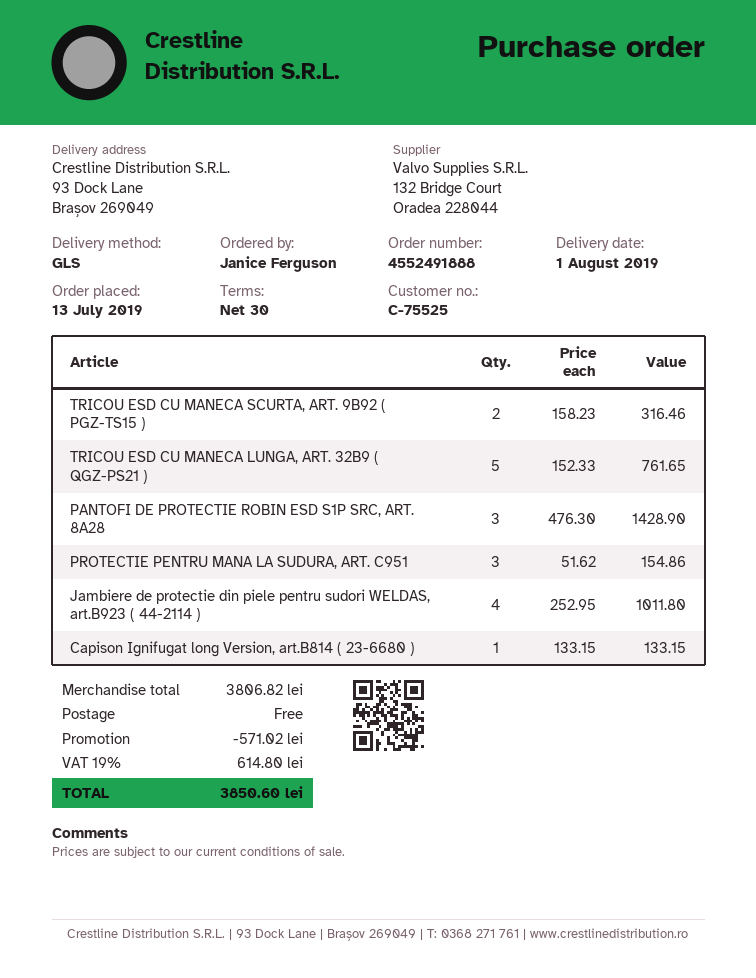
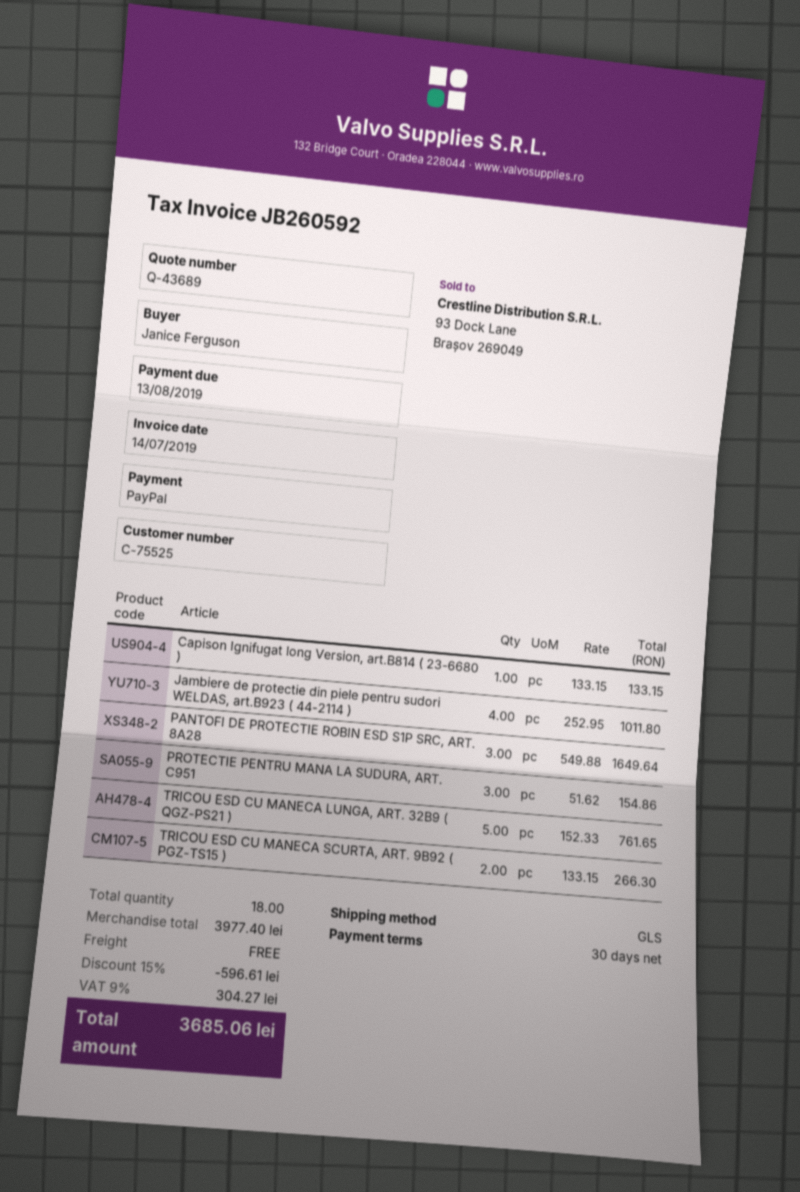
TRICOU ESD CU MANECA SCURTA, ART. 9B92 ( PGZ-TS15 ): 2 x 158.23 = 316.46 -> 2 x 133.15 = 266.30
PANTOFI DE PROTECTIE ROBIN ESD S1P SRC, ART. 8A28: 3 x 476.30 = 1428.90 -> 3 x 549.88 = 1649.64
subtotal: 3806.82 -> 3977.40
discount: 571.02 -> 596.61
tax: 19% = 614.80 -> 9% = 304.27
total: 3850.60 -> 3685.06

